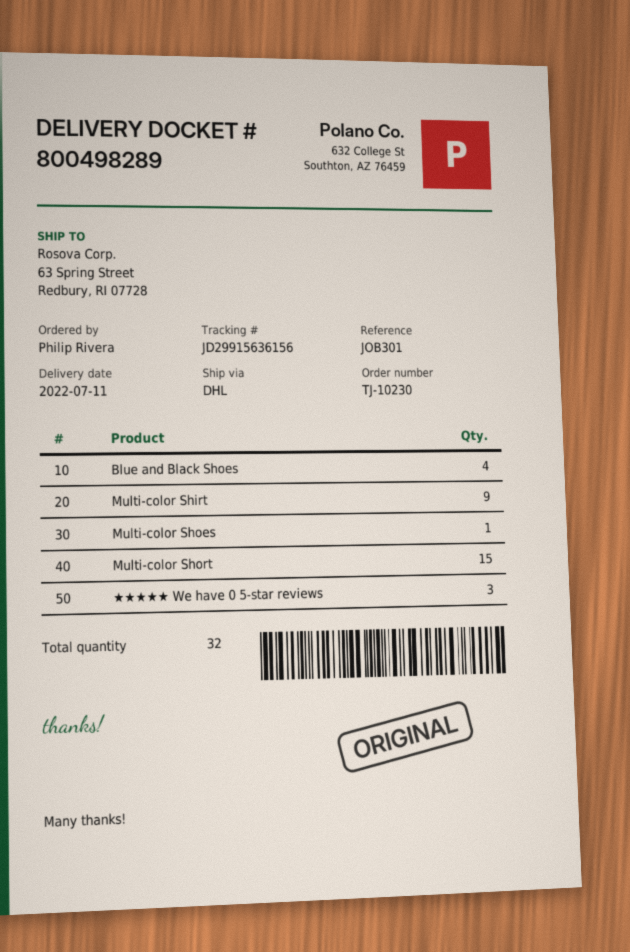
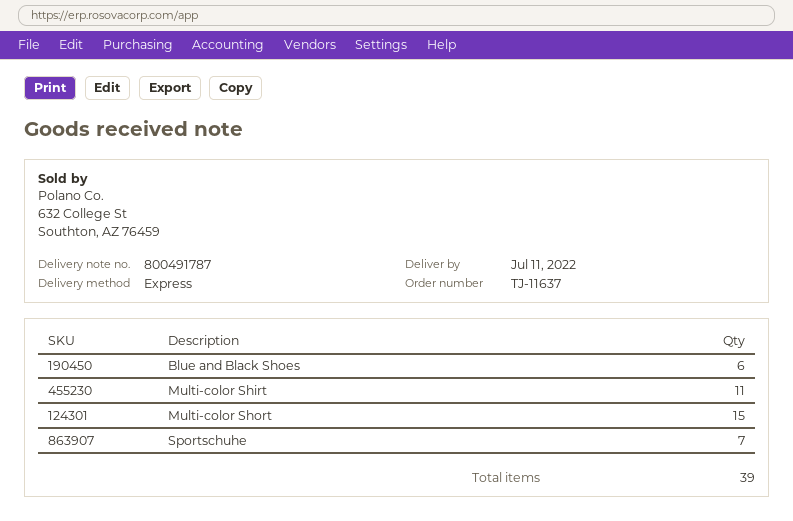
order number: TJ-10230 -> TJ-11637
delivery note number: 800498289 -> 800491787
shipping method: DHL -> express
Blue and Black Shoes: 4 -> 6
Multi-color Shirt: 9 -> 11
Multi-color Shoes: 1 -> none
★★★★★ We have 0 5-star reviews: 3 -> none
Sportschuhe: none -> 7
total quantity: 32 -> 39

